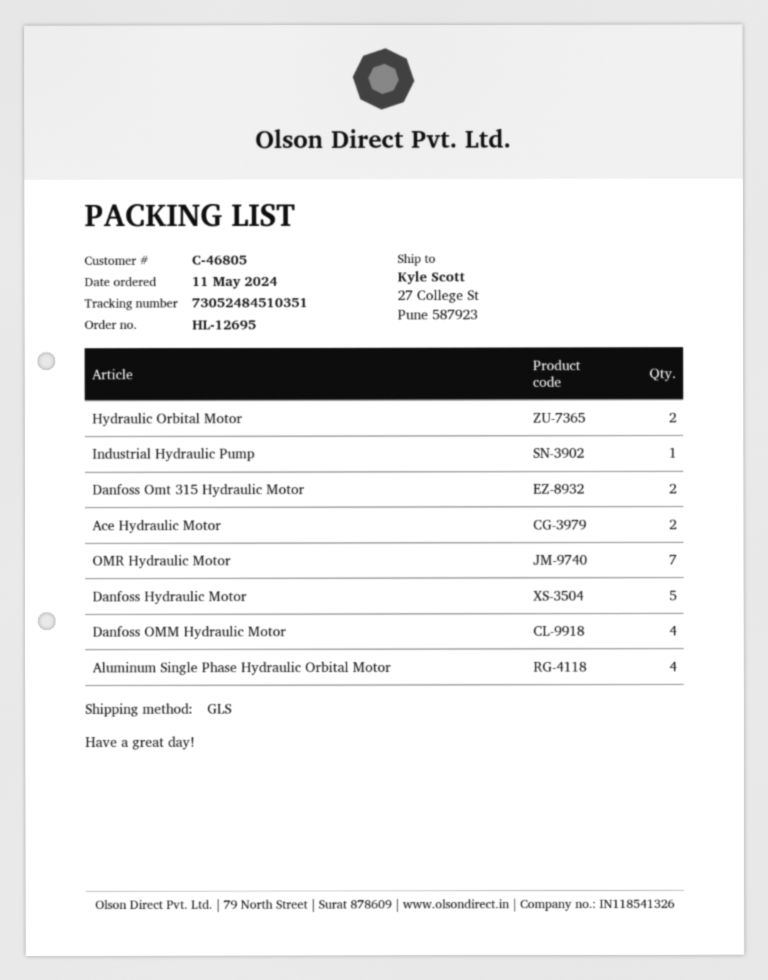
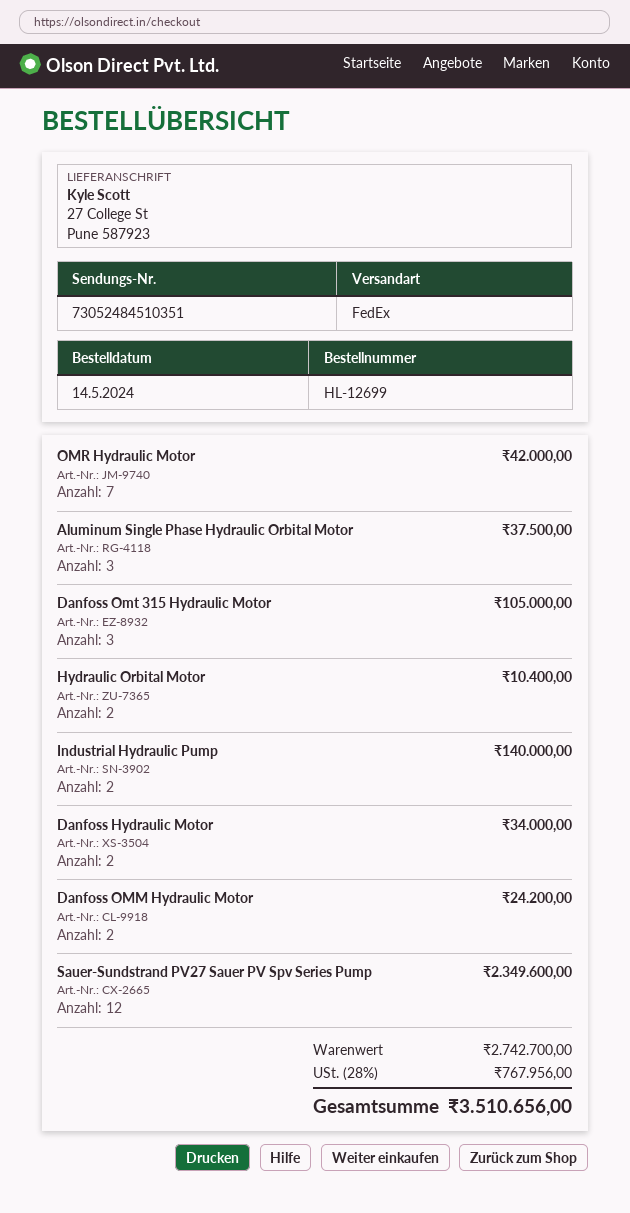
order number: HL-12695 -> HL-12699
order date: 2024-05-11 -> 2024-05-14
shipping method: GLS -> FedEx
Industrial Hydraulic Pump: 1 -> 2
Danfoss Omt 315 Hydraulic Motor: 2 -> 3
Ace Hydraulic Motor: 2 -> none
Danfoss Hydraulic Motor: 5 -> 2
Danfoss OMM Hydraulic Motor: 4 -> 2
Aluminum Single Phase Hydraulic Orbital Motor: 4 -> 3
Sauer-Sundstrand PV27 Sauer PV Spv Series Pump: none -> 12

